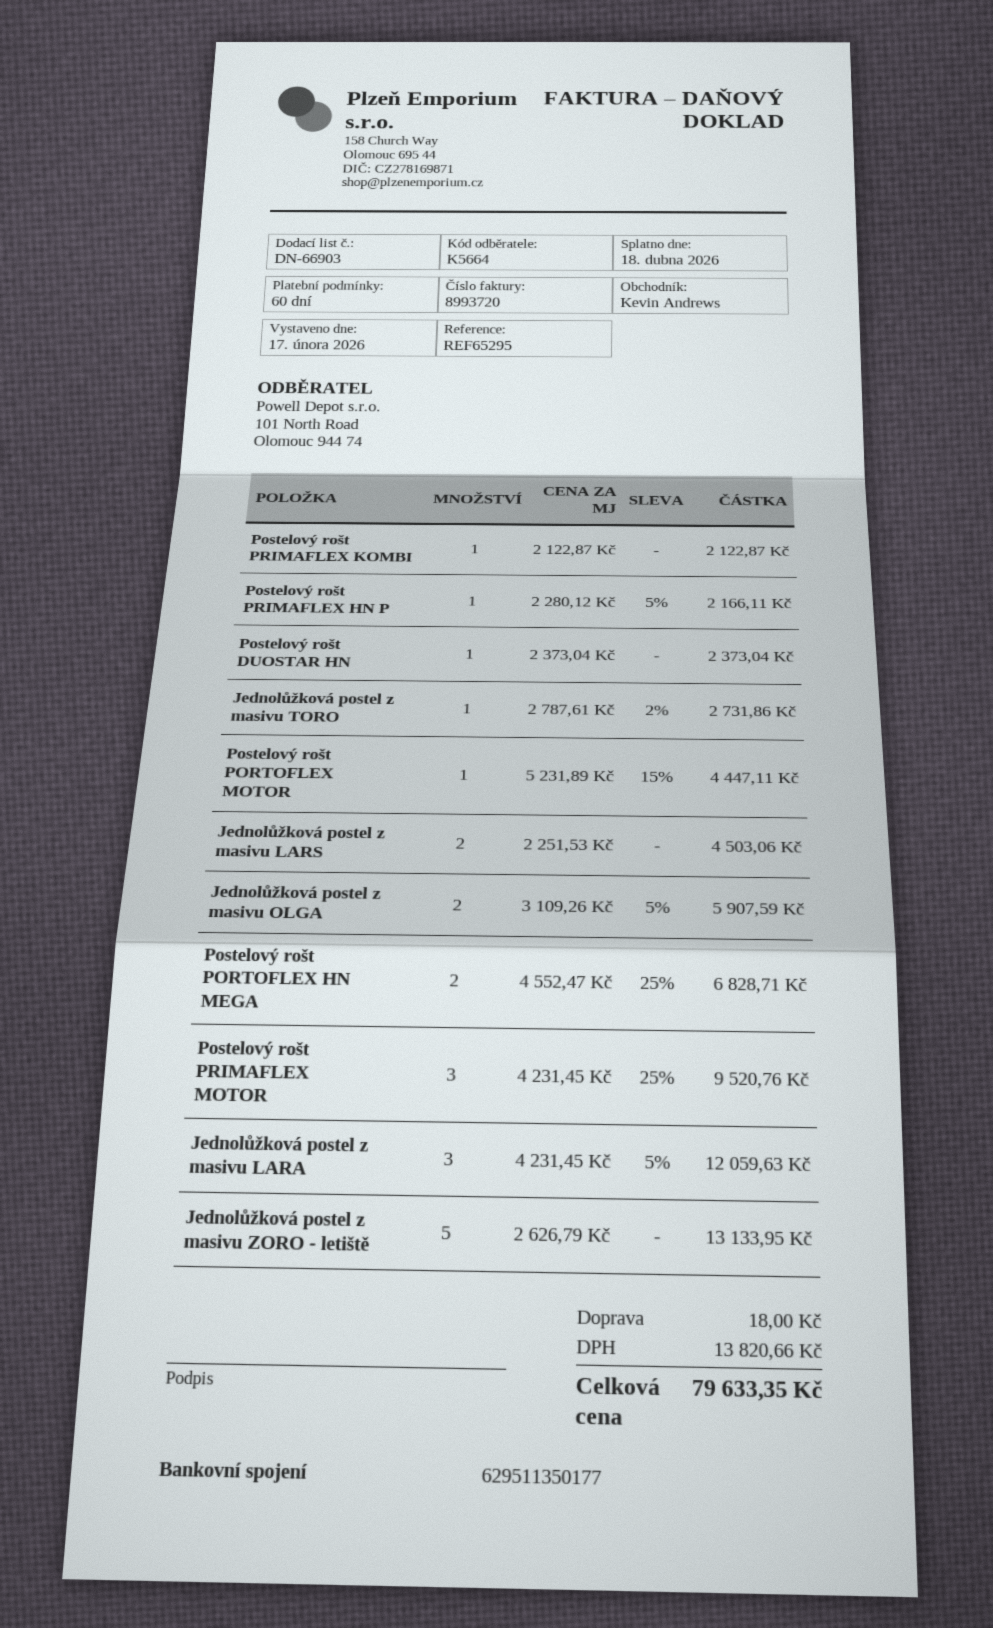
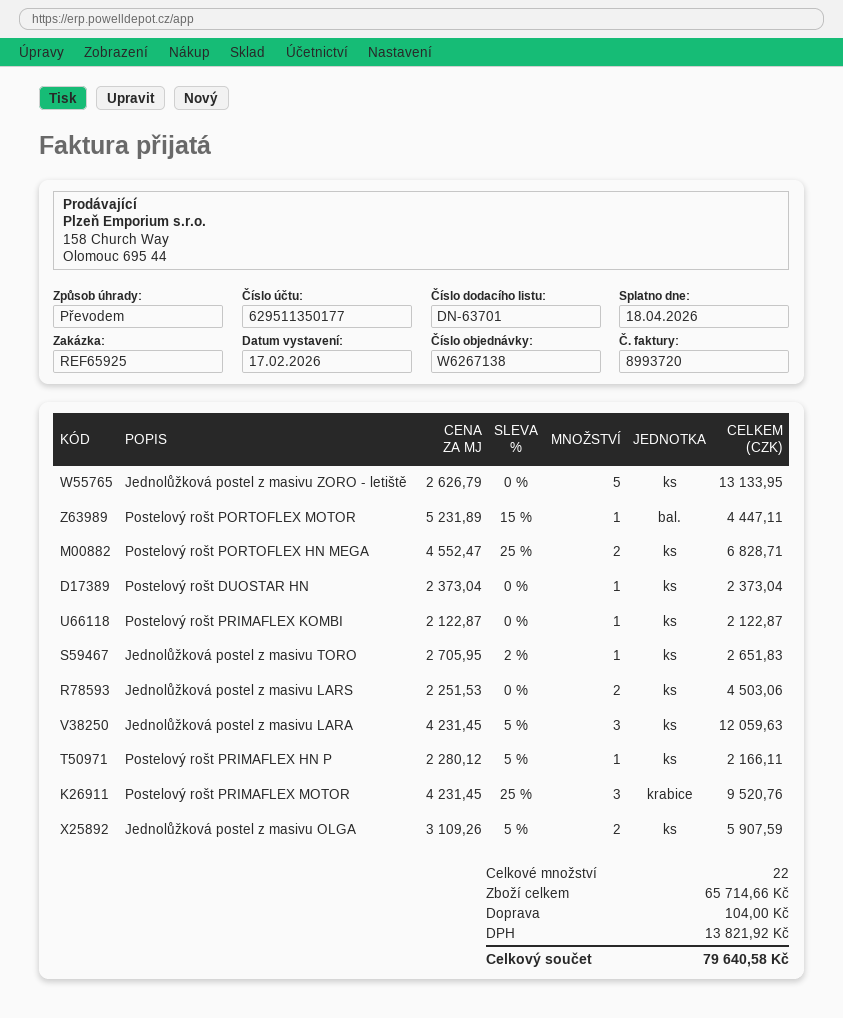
delivery note number: DN-66903 -> DN-63701
reference: REF65295 -> REF65925
Jednolůžková postel z masivu TORO: 1 x 2787.61 - 2% = 2731.86 -> 1 x 2705.95 - 2% = 2651.83
shipping: 18.00 -> 104.00
tax: 13820.66 -> 13821.92
total: 79633.35 -> 79640.58

